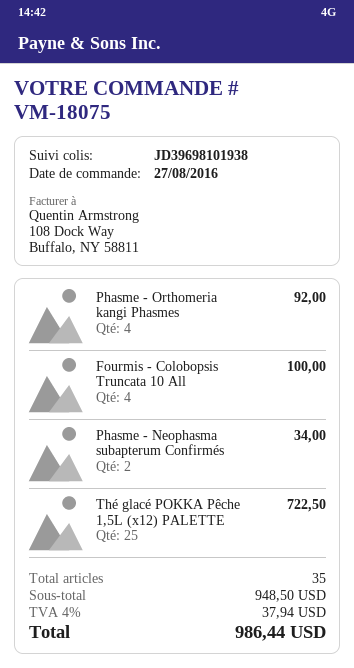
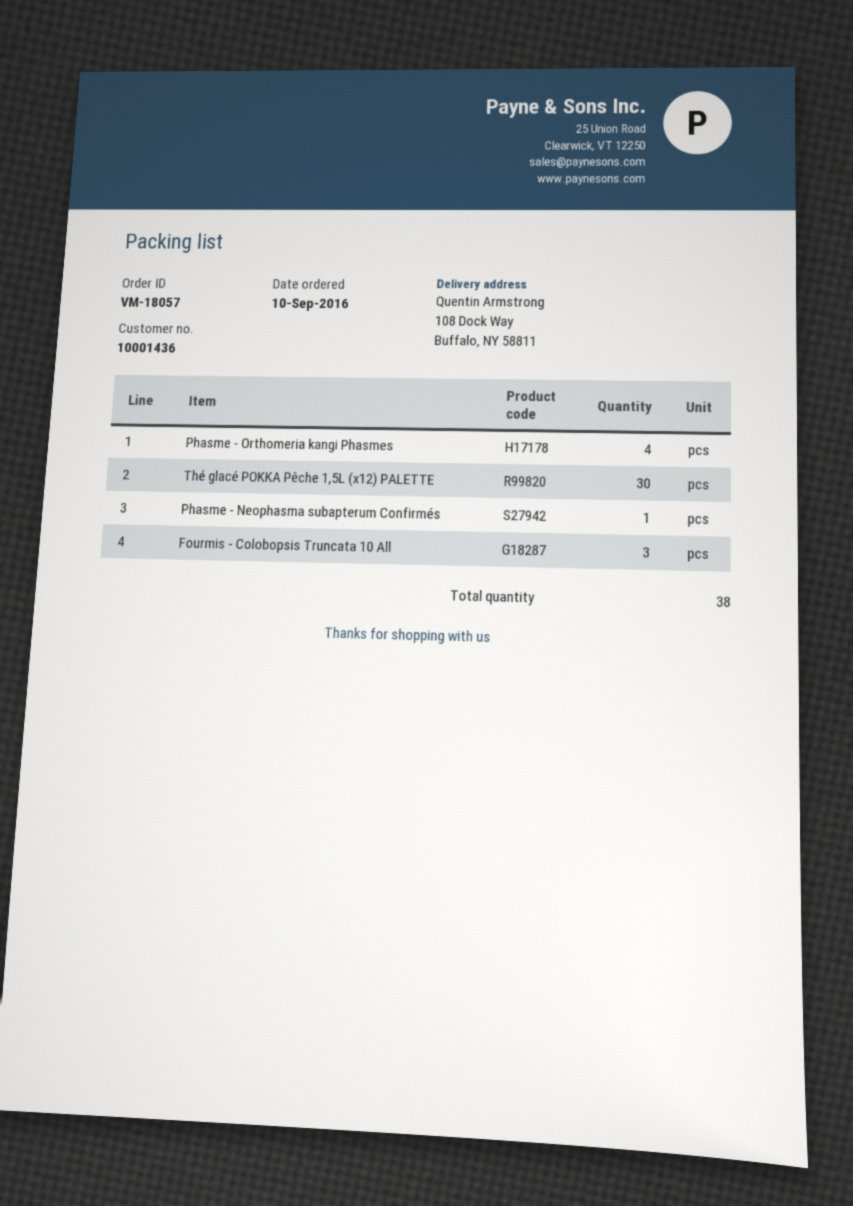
order number: VM-18075 -> VM-18057
order date: 2016-08-27 -> 2016-09-10
Fourmis - Colobopsis Truncata 10 All: 4 -> 3
Phasme - Neophasma subapterum Confirmés: 2 -> 1
Thé glacé POKKA Pêche 1,5L (x12) PALETTE: 25 -> 30
total quantity: 35 -> 38

